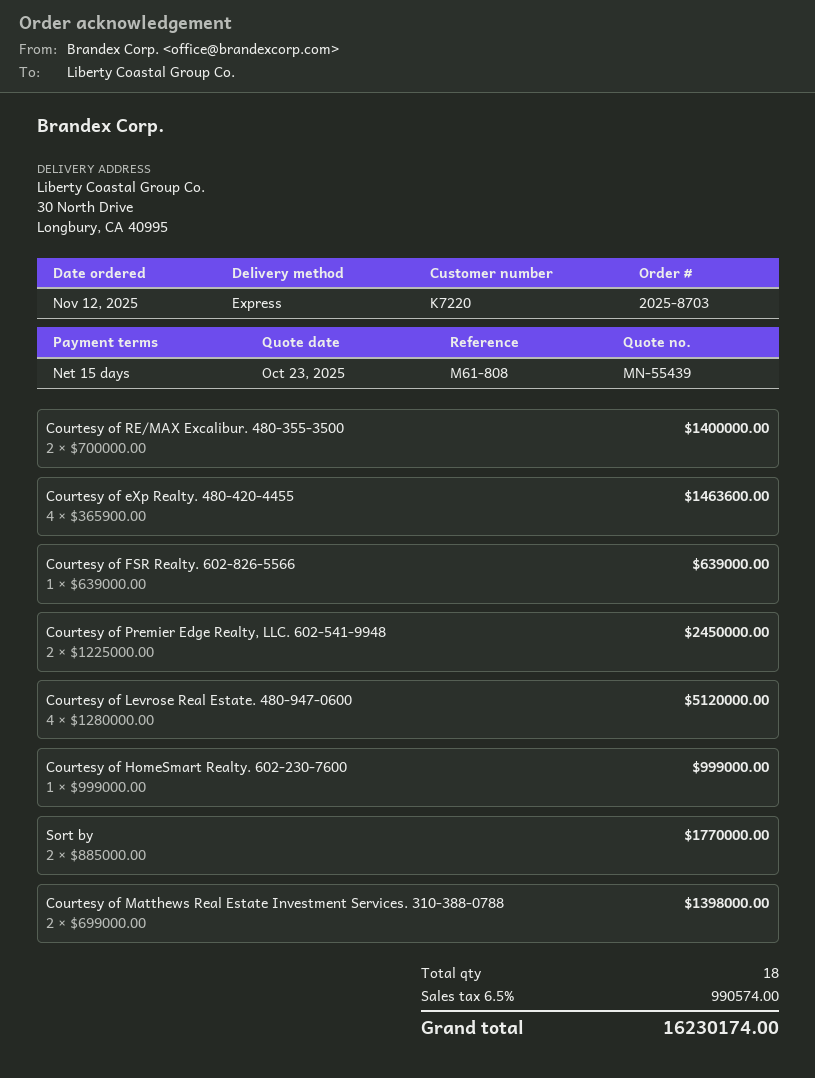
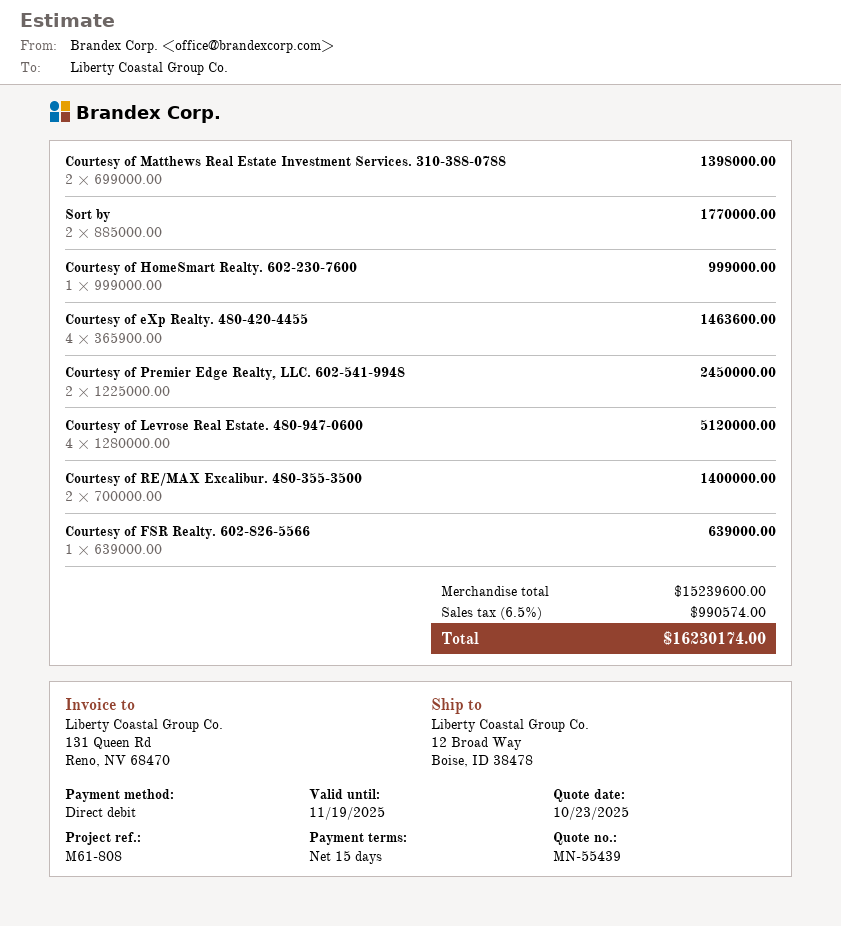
ship to: 30 North Drive, Longbury, CA 40995 -> 12 Broad Way, Boise, ID 38478

